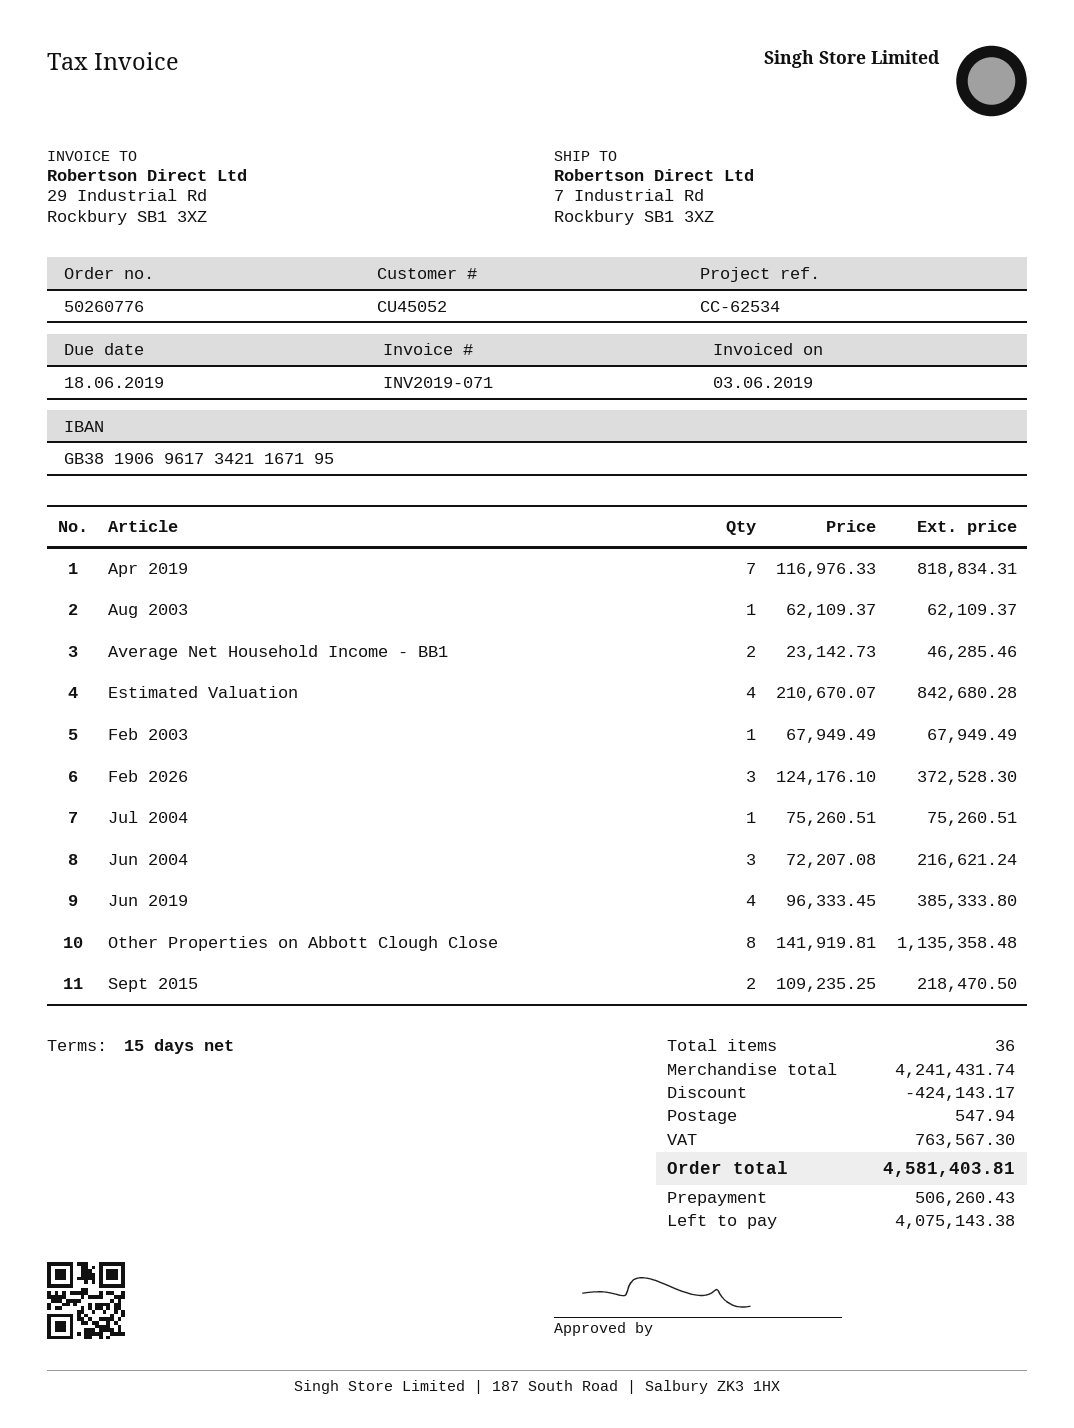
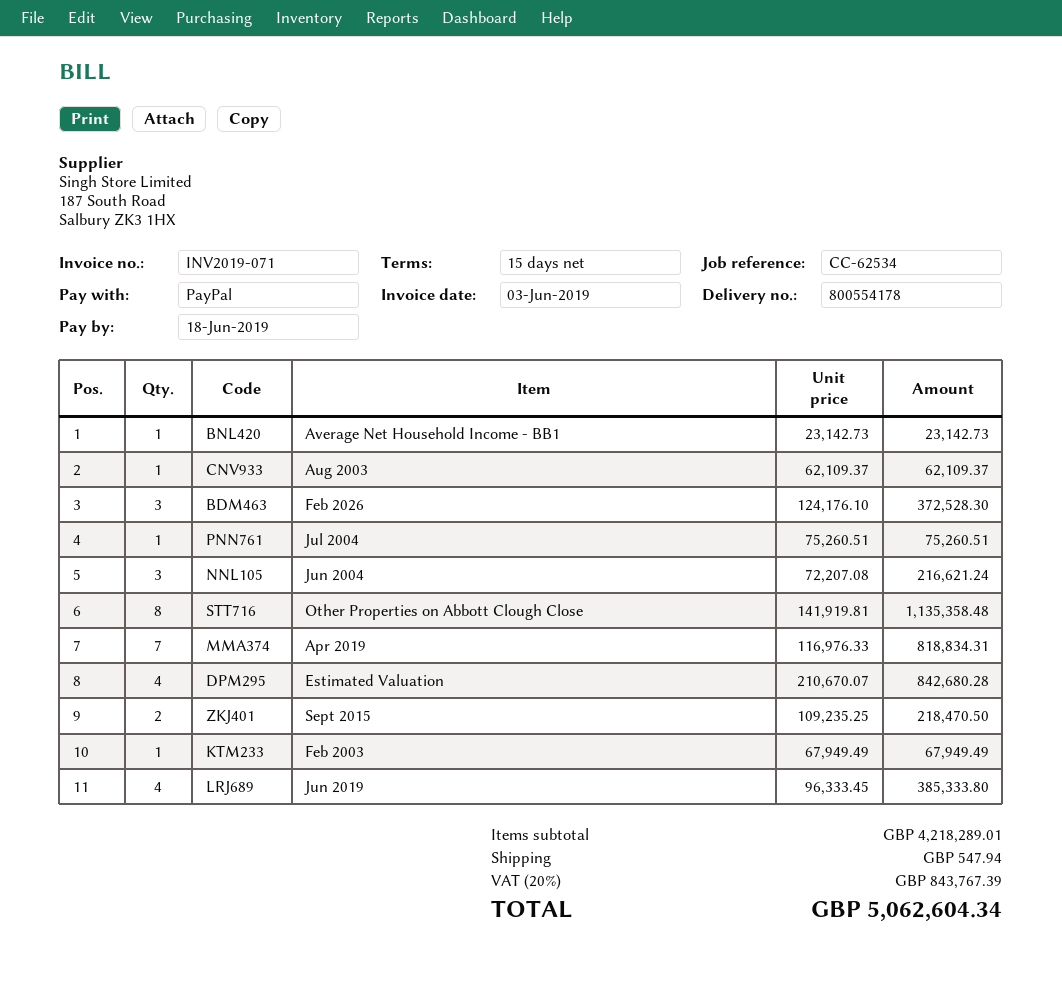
Average Net Household Income - BB1: 2 x 23142.73 = 46285.46 -> 1 x 23142.73 = 23142.73
subtotal: 4241431.74 -> 4218289.01
discount: 424143.17 -> none
tax: 763567.30 -> 843767.39
total: 4581403.81 -> 5062604.34

